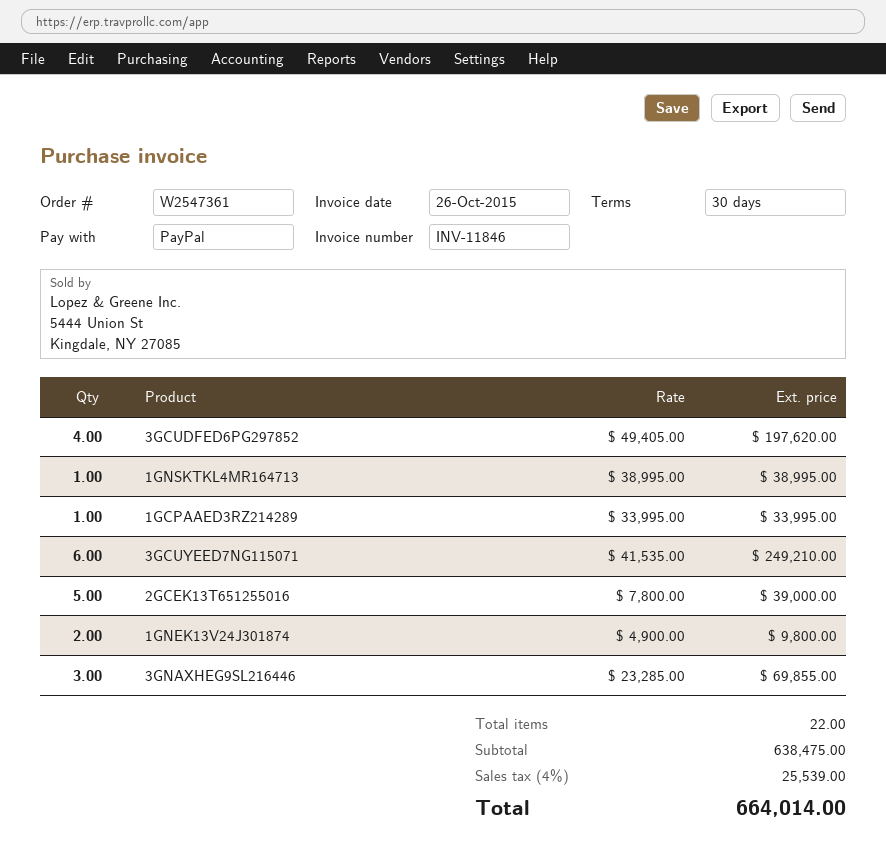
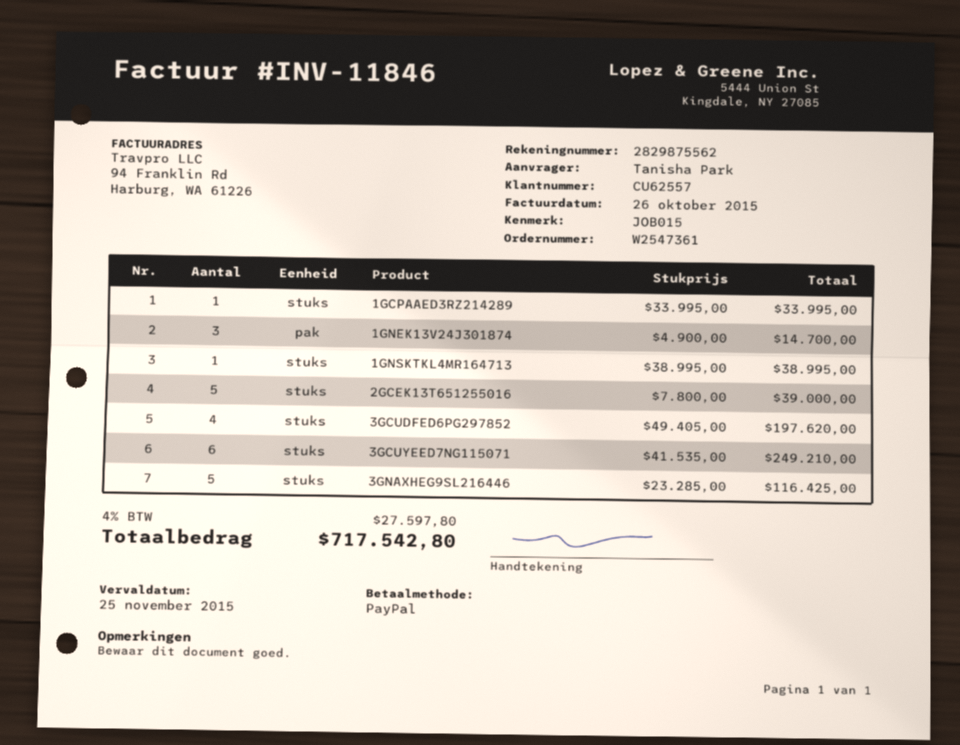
1GNEK13V24J301874: 2 x 4900.00 = 9800.00 -> 3 x 4900.00 = 14700.00
3GNAXHEG9SL216446: 3 x 23285.00 = 69855.00 -> 5 x 23285.00 = 116425.00
tax: 4% = 25539.00 -> 4% = 27597.80
total: 664014.00 -> 717542.80

